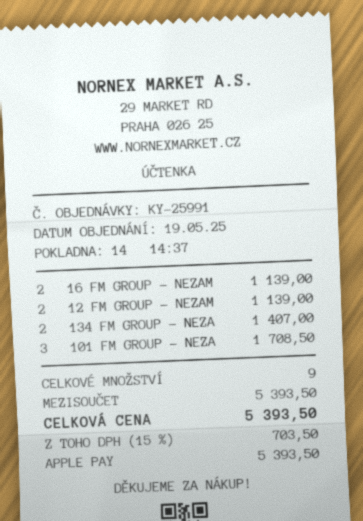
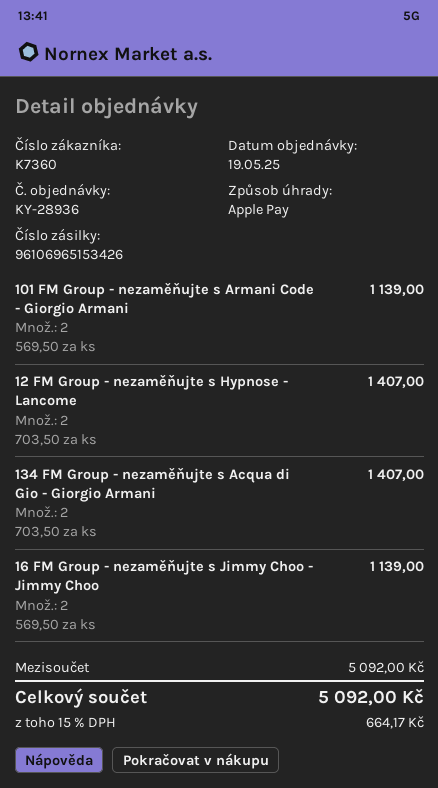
order number: KY-25991 -> KY-28936
12 FM GROUP - NEZAM: 2 for 1139.00 -> 2 for 1407.00
101 FM GROUP - NEZA: 3 for 1708.50 -> 2 for 1139.00
subtotal: 5393.50 -> 5092.00
tax: 15% = 703.50 -> 15% = 664.17
total: 5393.50 -> 5092.00

